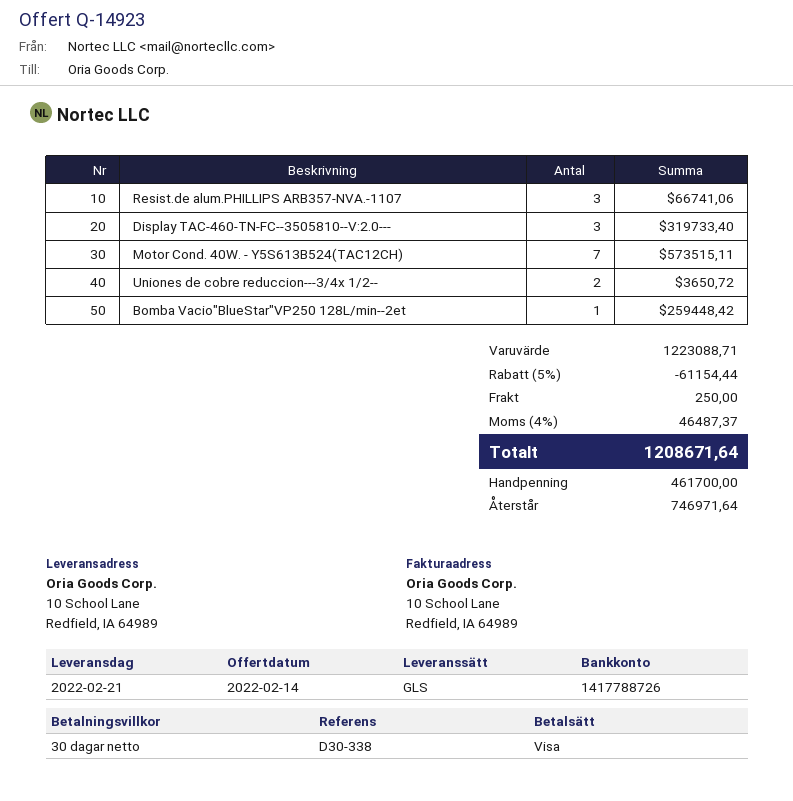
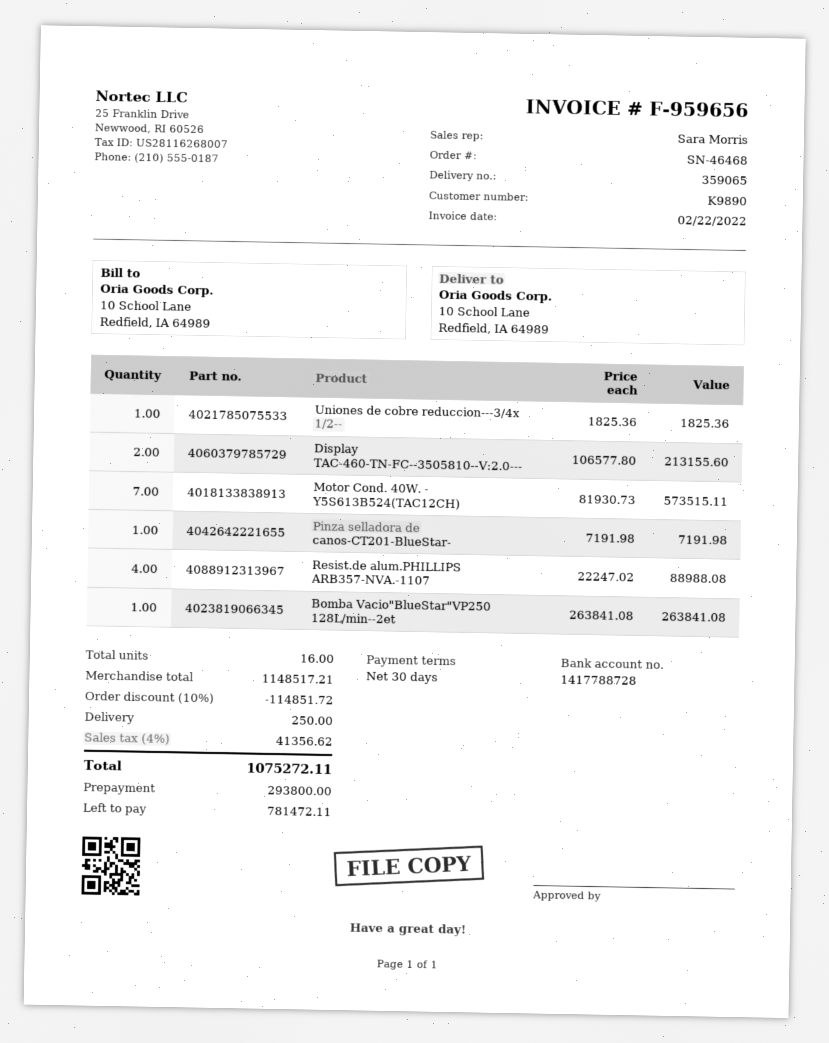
bank account: 1417788726 -> 1417788728
Resist.de alum.PHILLIPS ARB357-NVA.-1107: 3 for 66741.06 -> 4 for 88988.08
Display TAC-460-TN-FC--3505810--V:2.0---: 3 for 319733.40 -> 2 for 213155.60
Uniones de cobre reduccion---3/4x 1/2--: 2 for 3650.72 -> 1 for 1825.36
Bomba Vacio"BlueStar"VP250 128L/min--2et: 1 for 259448.42 -> 1 for 263841.08
Pinza selladora de canos-CT201-BlueStar-: none -> 1 for 7191.98
subtotal: 1223088.71 -> 1148517.21
discount: 5% = 61154.44 -> 10% = 114851.72
tax: 4% = 46487.37 -> 4% = 41356.62
total: 1208671.64 -> 1075272.11
deposit: 461700.00 -> 293800.00
balance: 746971.64 -> 781472.11

